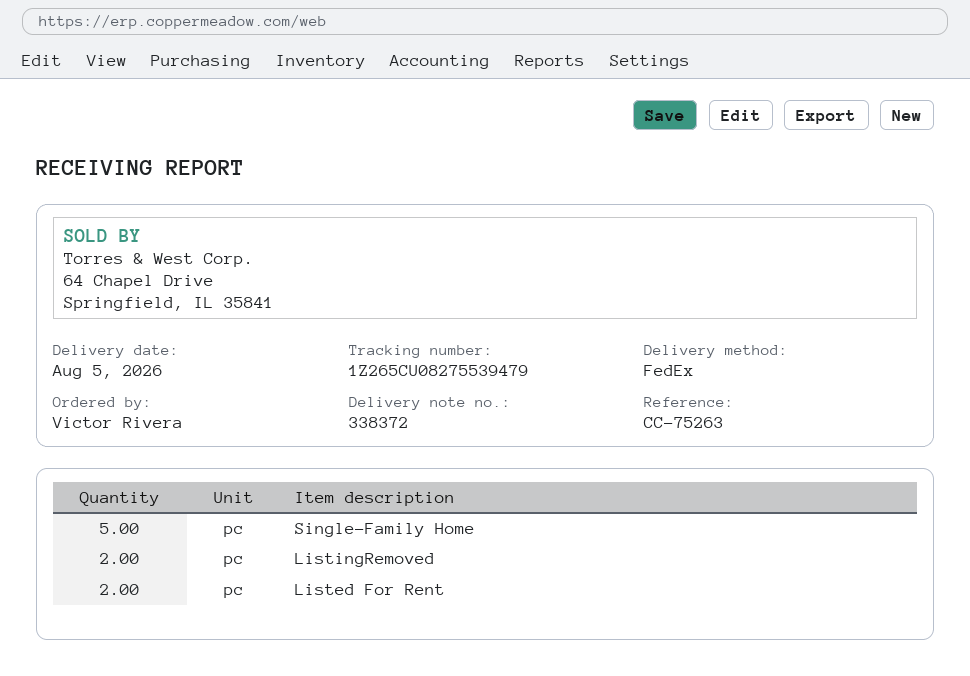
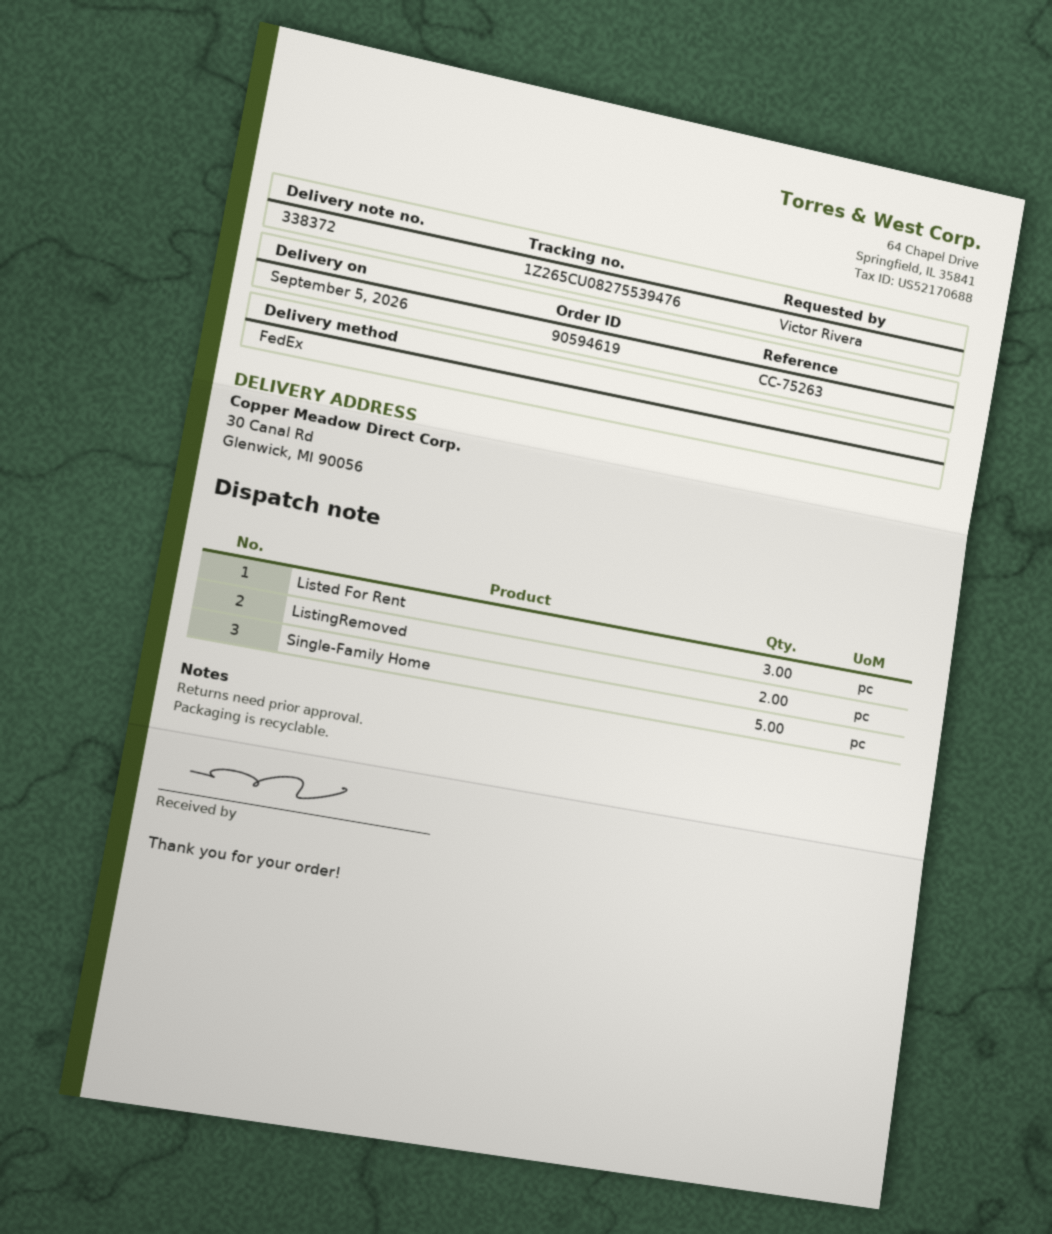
delivery date: 2026-08-05 -> 2026-09-05
tracking number: 1Z265CU08275539479 -> 1Z265CU08275539476
Listed For Rent: 2 -> 3

